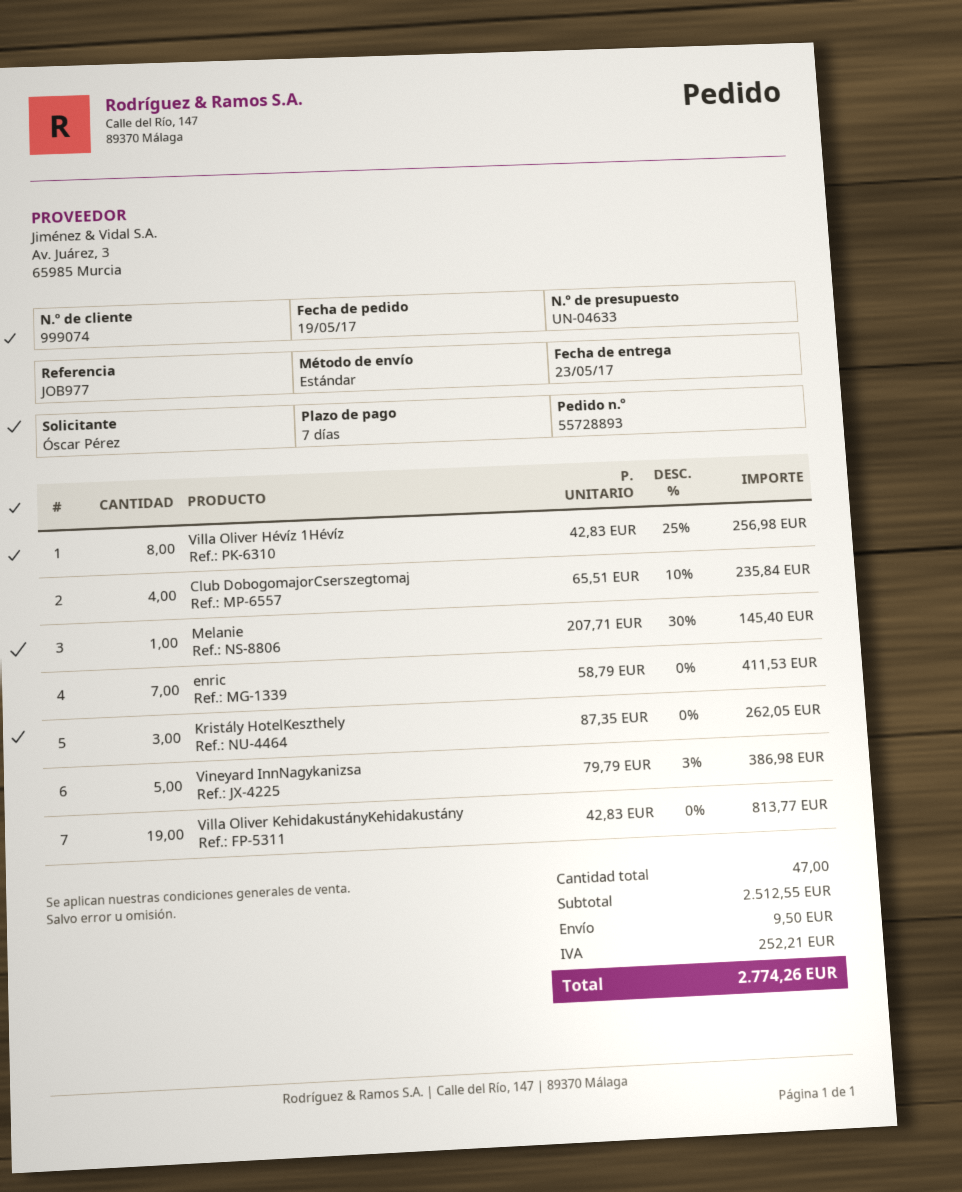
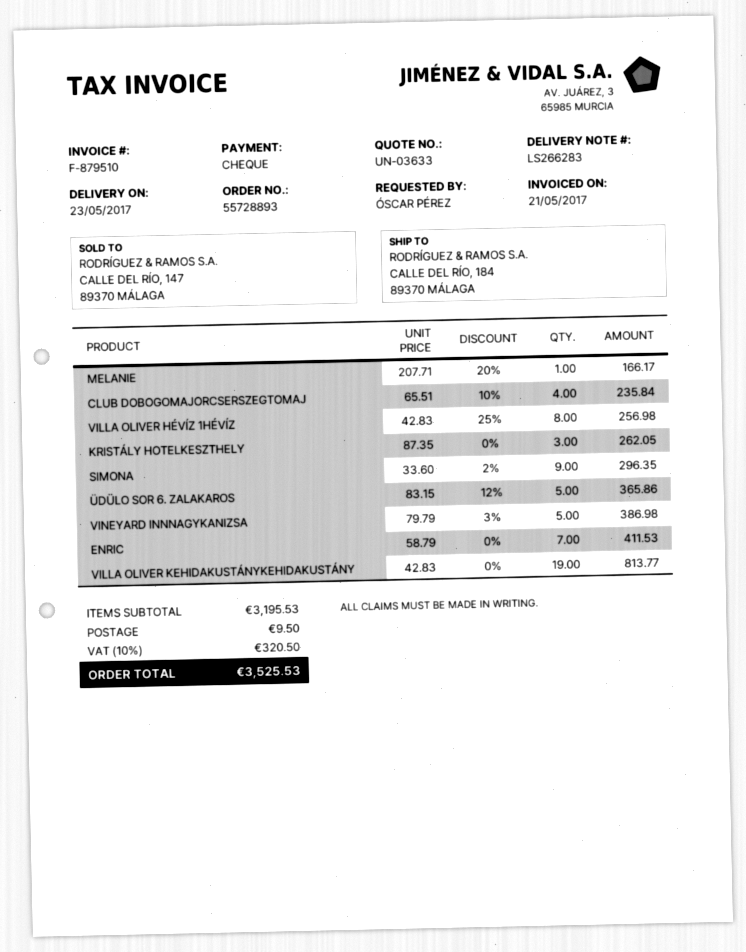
quote number: UN-04633 -> UN-03633
Melanie: 1 x 207.71 - 30% = 145.40 -> 1 x 207.71 - 20% = 166.17
SIMONA: none -> 9 x 33.60 - 2% = 296.35
ÜDÜLO SOR 6. ZALAKAROS: none -> 5 x 83.15 - 12% = 365.86
subtotal: 2512.55 -> 3195.53
tax: 252.21 -> 320.50
total: 2774.26 -> 3525.53

